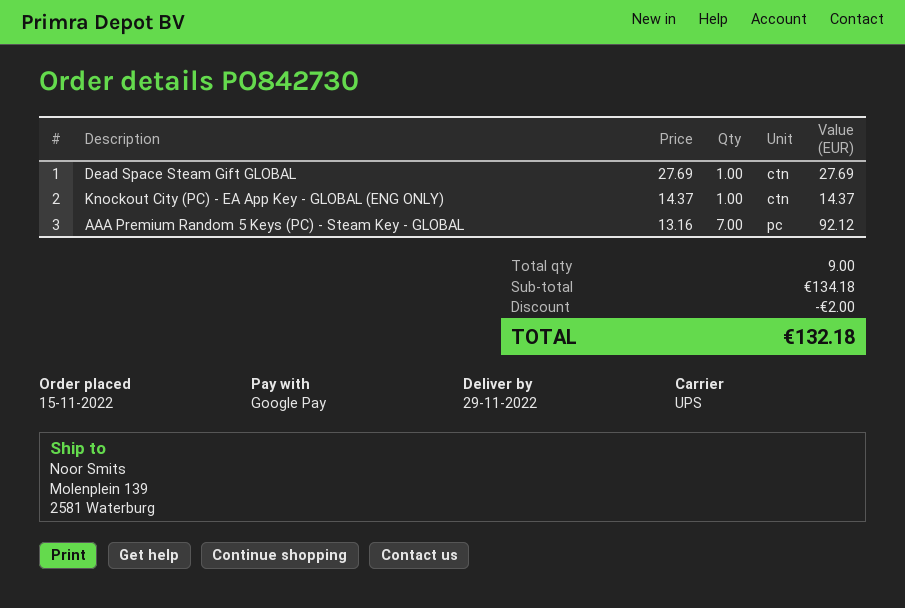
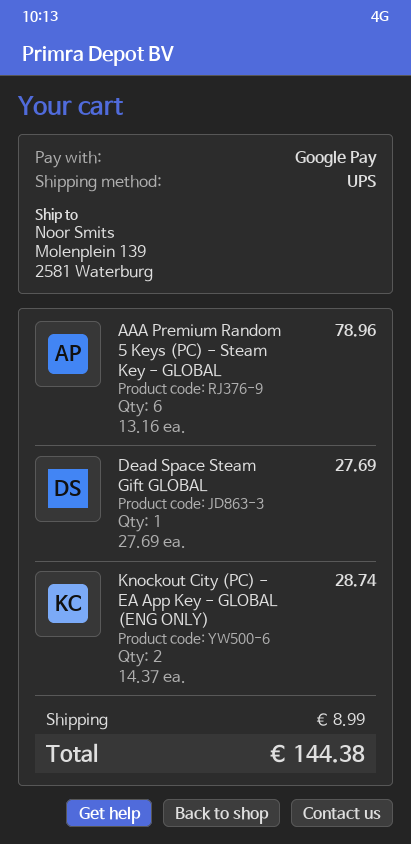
Knockout City (PC) - EA App Key - GLOBAL (ENG ONLY): 1 x 14.37 = 14.37 -> 2 x 14.37 = 28.74
AAA Premium Random 5 Keys (PC) - Steam Key - GLOBAL: 7 x 13.16 = 92.12 -> 6 x 13.16 = 78.96
discount: 2.00 -> none
shipping: none -> 8.99
total: 132.18 -> 144.38

